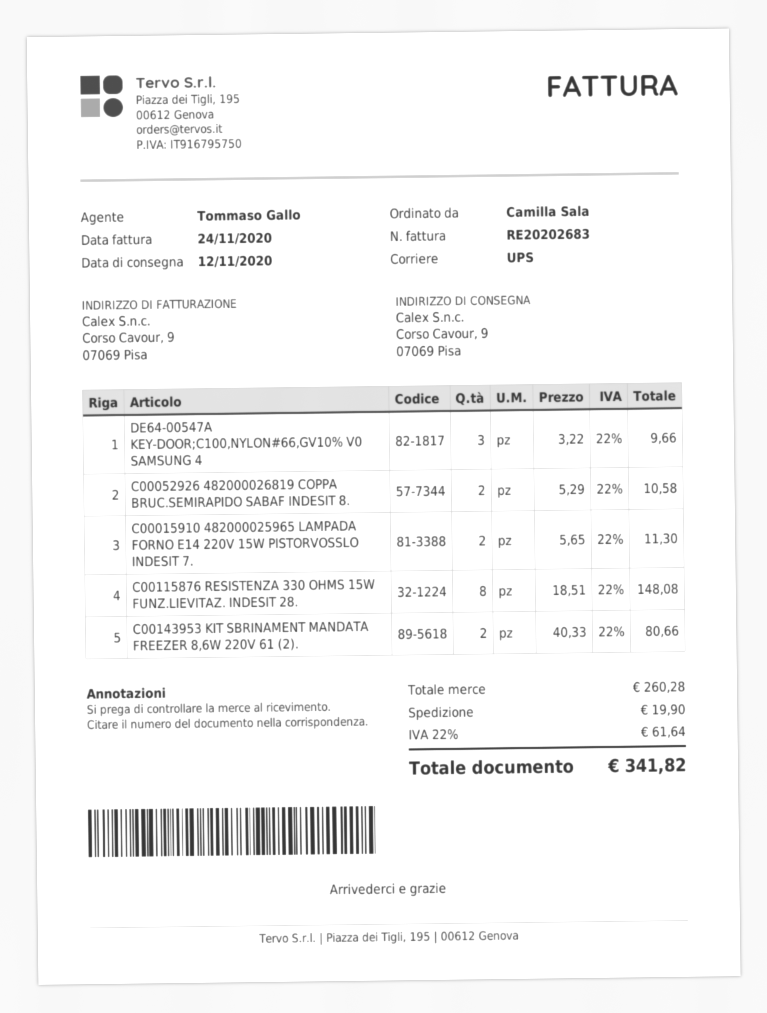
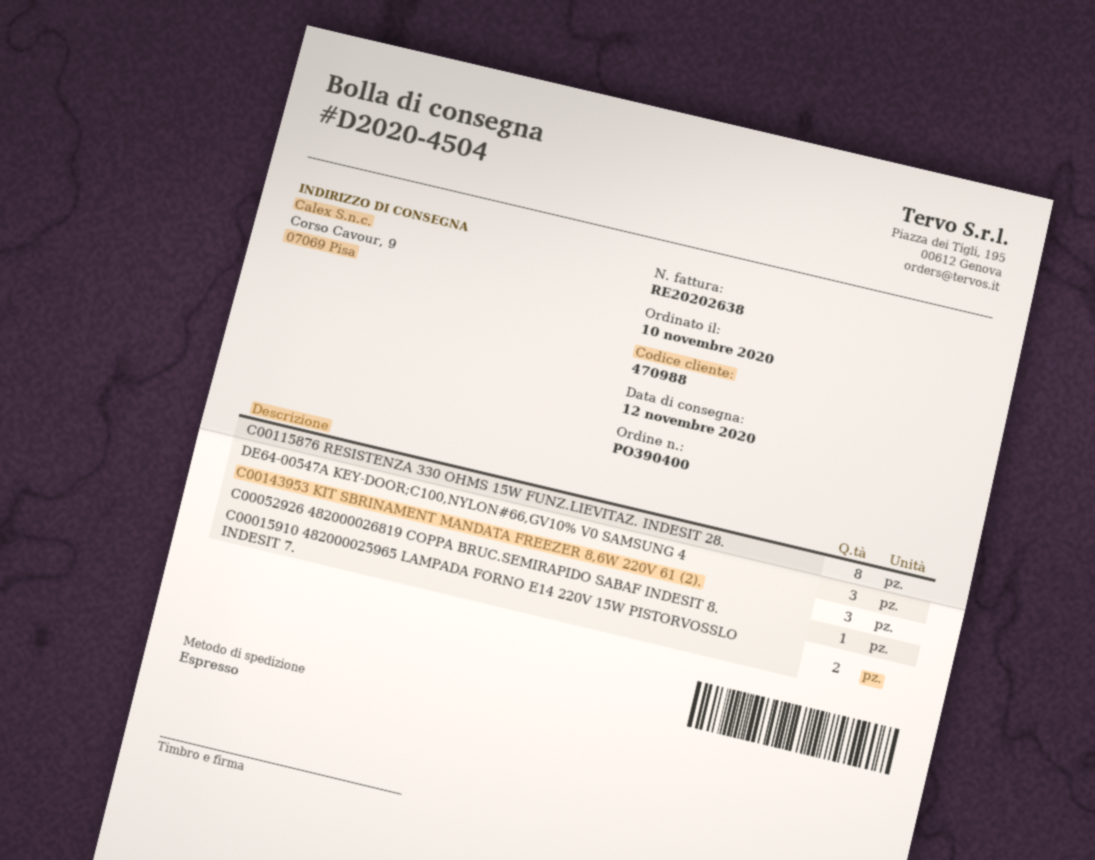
invoice number: RE20202683 -> RE20202638
shipping method: UPS -> express
C00052926 482000026819 COPPA BRUC.SEMIRAPIDO SABAF INDESIT 8.: 2 -> 1
C00143953 KIT SBRINAMENT MANDATA FREEZER 8,6W 220V 61 (2).: 2 -> 3

